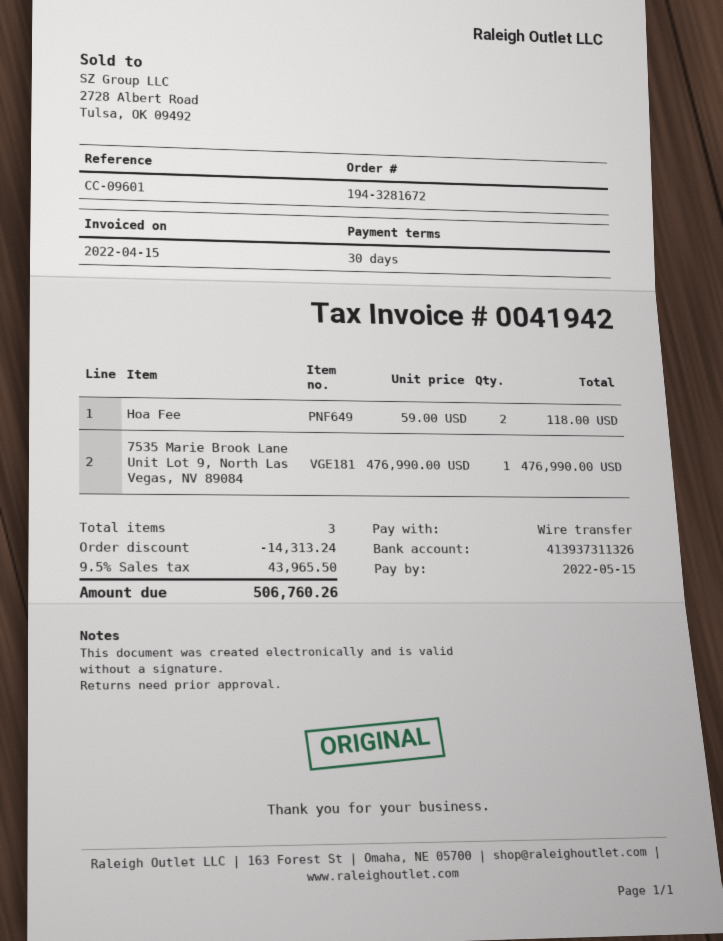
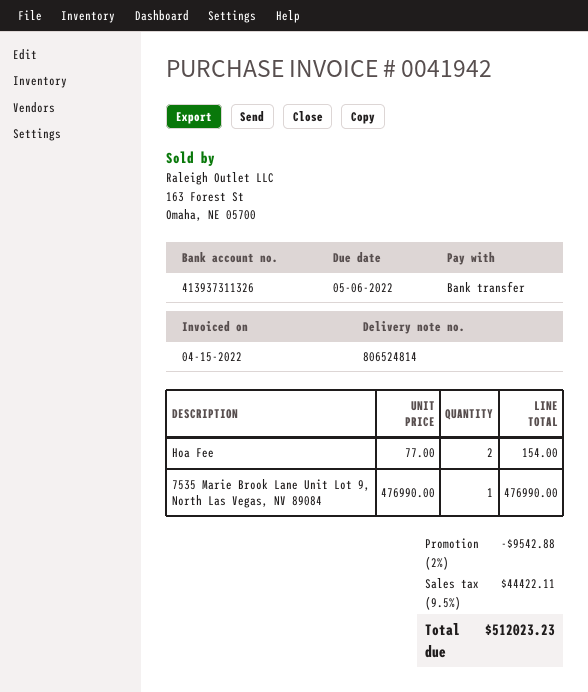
due date: 2022-05-15 -> 2022-05-06
Hoa Fee: 2 x 59.00 = 118.00 -> 2 x 77.00 = 154.00
discount: 14313.24 -> 9542.88
tax: 9.5% = 43965.50 -> 9.5% = 44422.11
total: 506760.26 -> 512023.23

